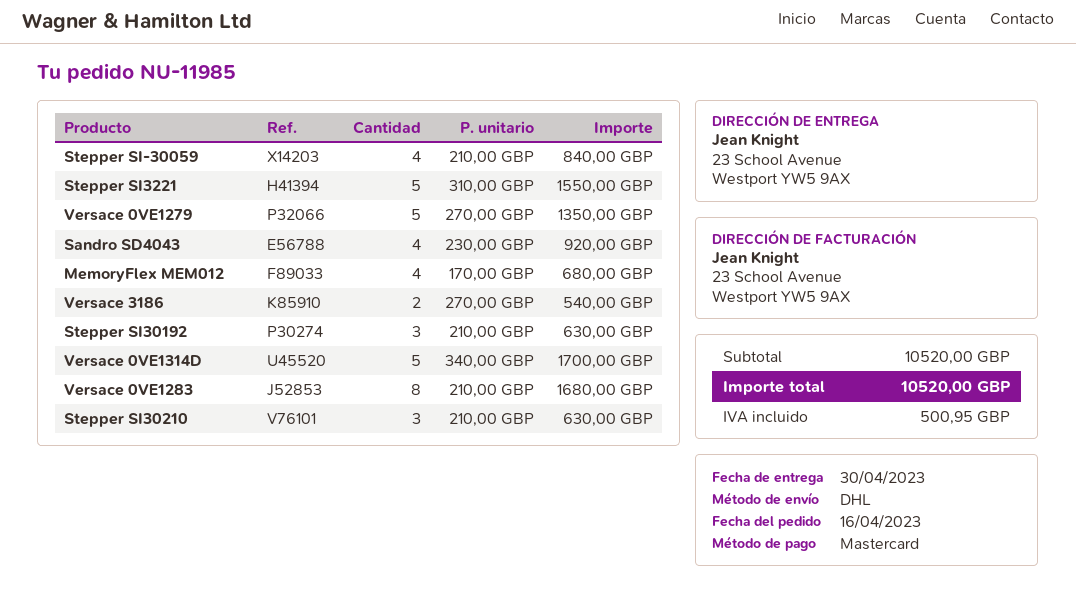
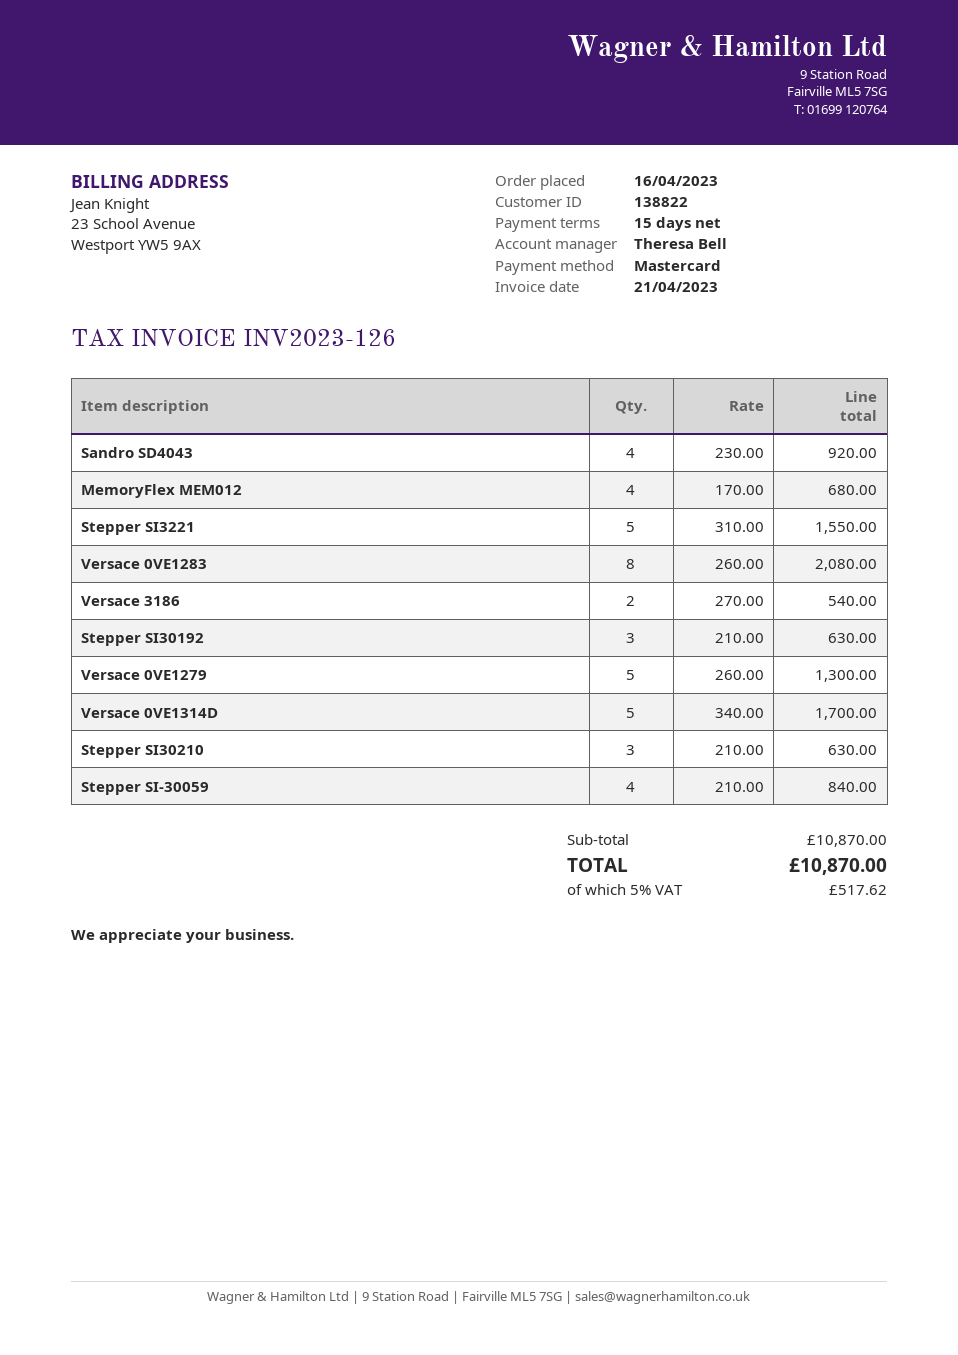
Versace 0VE1279: 5 x 270.00 = 1350.00 -> 5 x 260.00 = 1300.00
Versace 0VE1283: 8 x 210.00 = 1680.00 -> 8 x 260.00 = 2080.00
subtotal: 10520.00 -> 10870.00
tax: 500.95 -> 517.62
total: 10520.00 -> 10870.00

